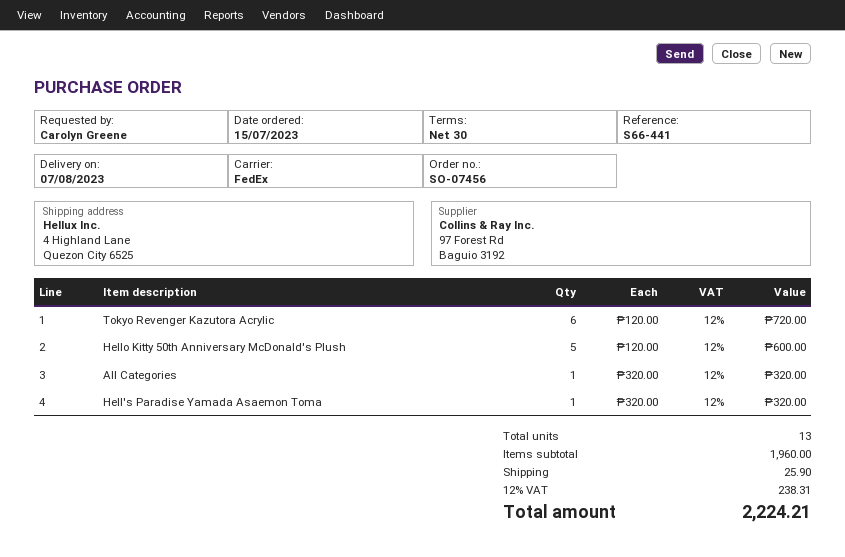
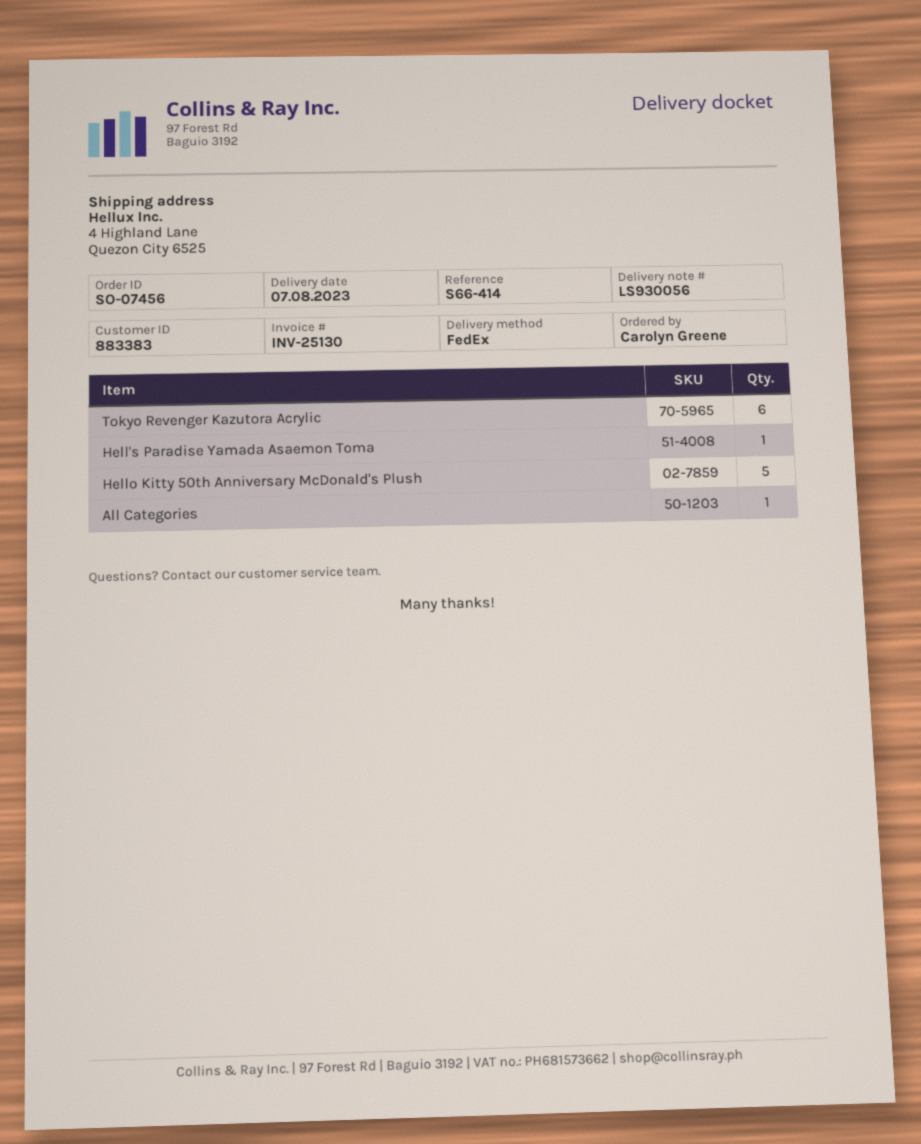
reference: S66-441 -> S66-414

